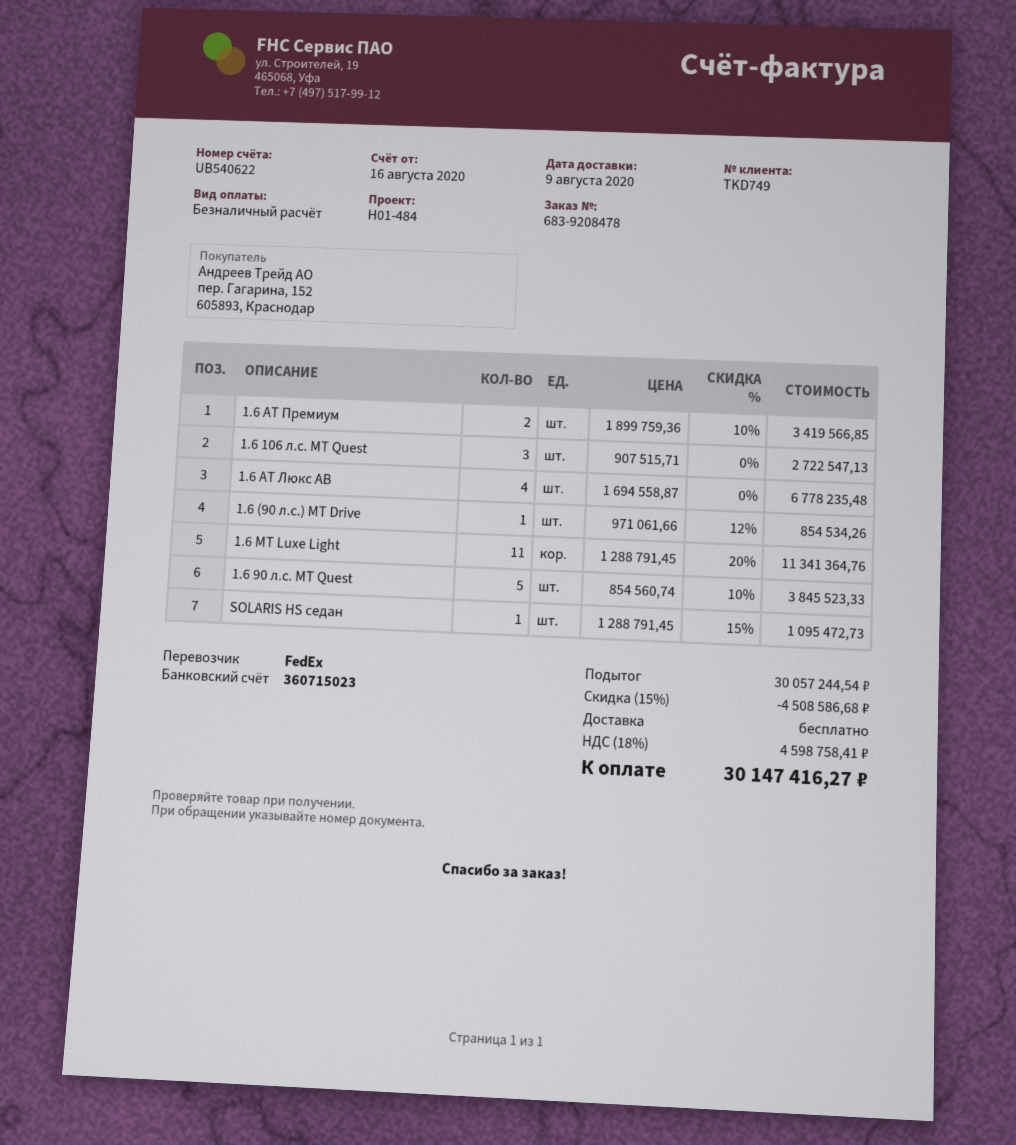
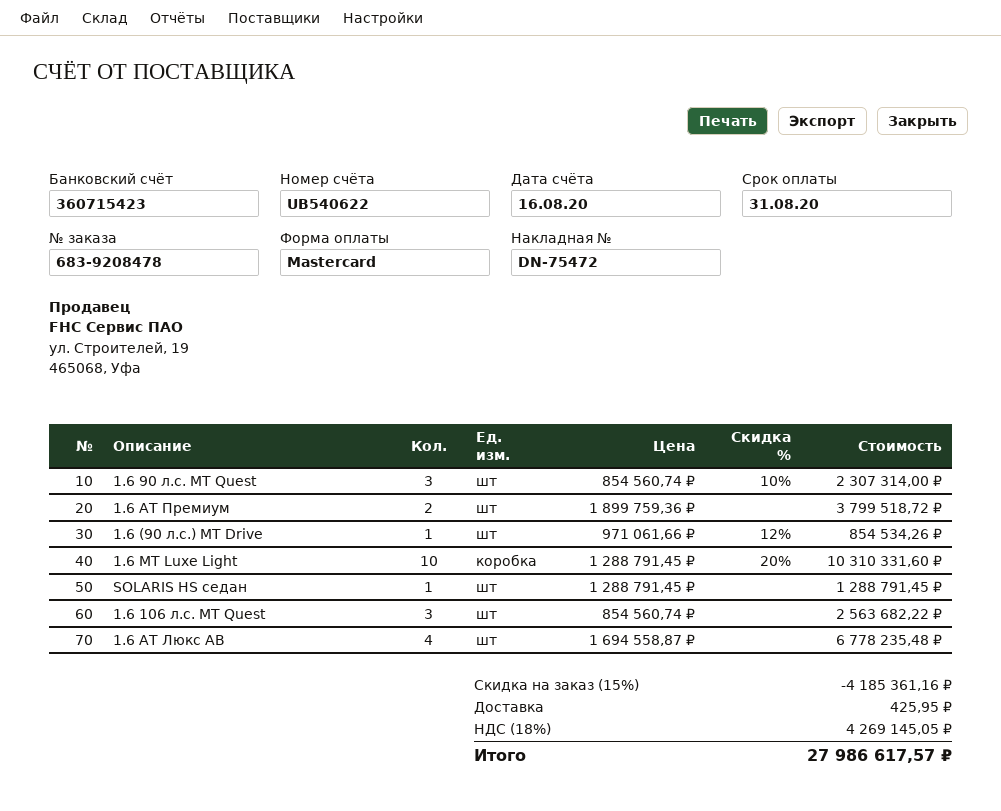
payment method: bank transfer -> Mastercard
bank account: 360715023 -> 360715423
1.6 AT Премиум: 2 x 1899759.36 - 10% = 3419566.85 -> 2 x 1899759.36 = 3799518.72
1.6 106 л.с. MT Quest: 3 x 907515.71 = 2722547.13 -> 3 x 854560.74 = 2563682.22
1.6 MT Luxe Light: 11 x 1288791.45 - 20% = 11341364.76 -> 10 x 1288791.45 - 20% = 10310331.60
1.6 90 л.с. MT Quest: 5 x 854560.74 - 10% = 3845523.33 -> 3 x 854560.74 - 10% = 2307314.00
SOLARIS HS седан: 1 x 1288791.45 - 15% = 1095472.73 -> 1 x 1288791.45 = 1288791.45
discount: 15% = 4508586.68 -> 15% = 4185361.16
shipping: 0.00 -> 425.95
tax: 18% = 4598758.41 -> 18% = 4269145.05
total: 30147416.27 -> 27986617.57

